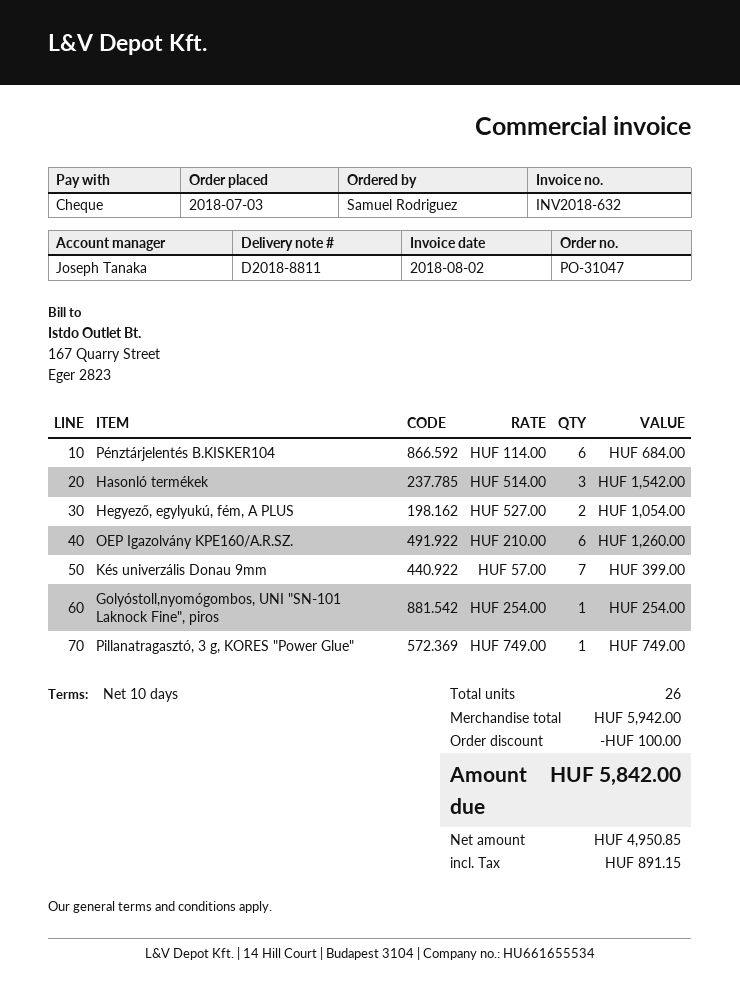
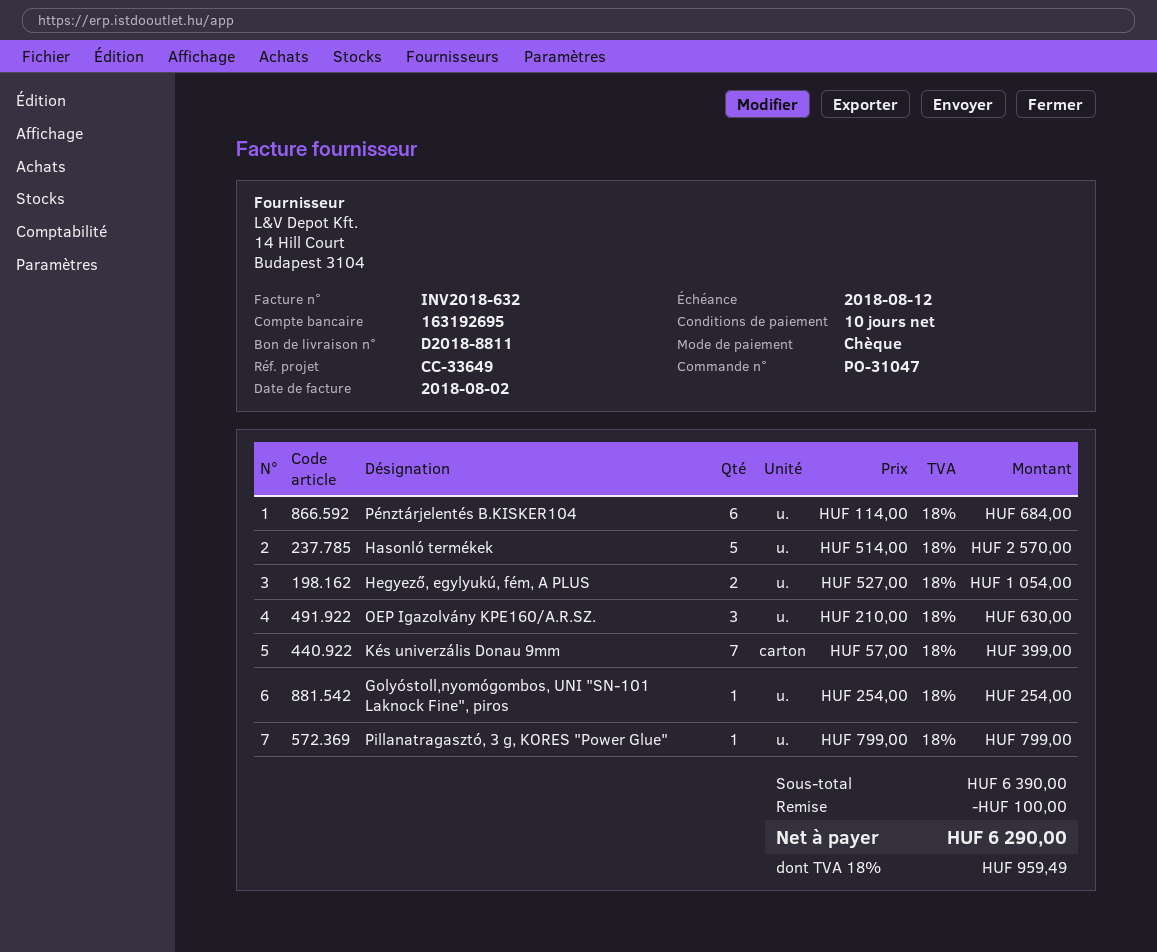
Hasonló termékek: 3 x 514.00 = 1542.00 -> 5 x 514.00 = 2570.00
OEP Igazolvány KPE160/A.R.SZ.: 6 x 210.00 = 1260.00 -> 3 x 210.00 = 630.00
Pillanatragasztó, 3 g, KORES "Power Glue": 1 x 749.00 = 749.00 -> 1 x 799.00 = 799.00
subtotal: 5942.00 -> 6390.00
tax: 891.15 -> 959.49
total: 5842.00 -> 6290.00

